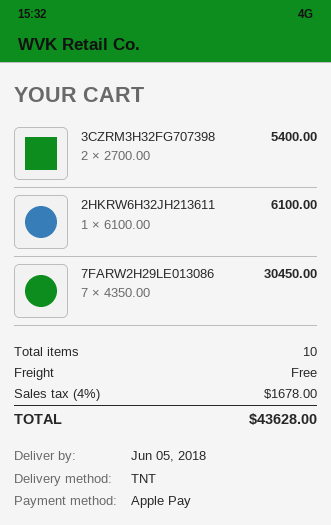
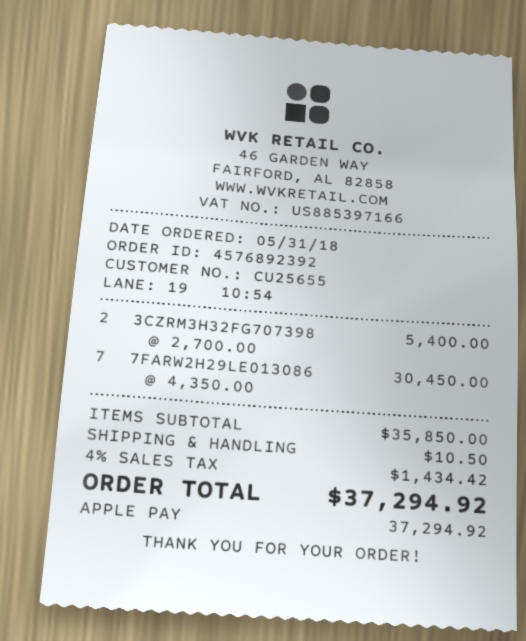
2HKRW6H32JH213611: 1 x 6100.00 = 6100.00 -> none
shipping: 0.00 -> 10.50
tax: 4% = 1678.00 -> 4% = 1434.42
total: 43628.00 -> 37294.92

